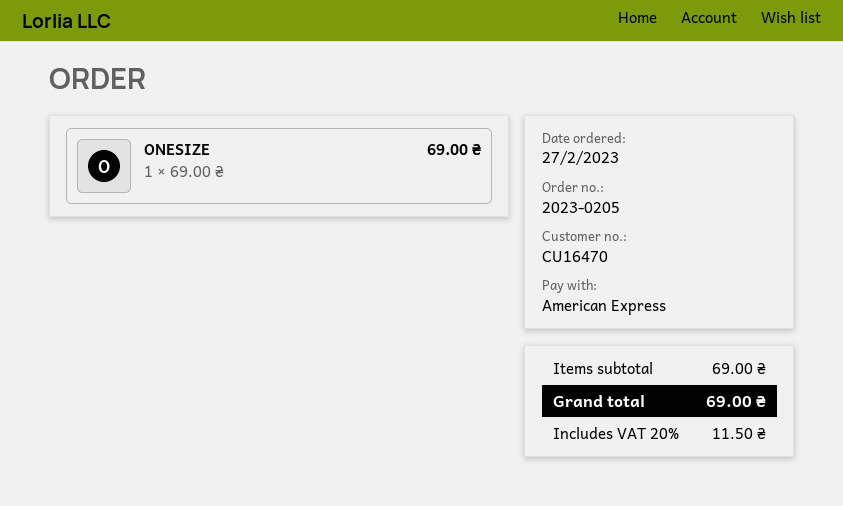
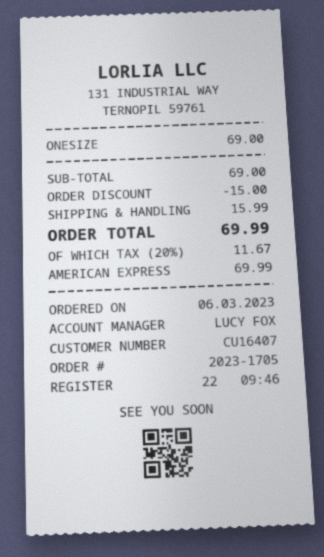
order number: 2023-0205 -> 2023-1705
order date: 2023-02-27 -> 2023-03-06
customer number: CU16470 -> CU16407
discount: none -> 15.00
shipping: none -> 15.99
tax: 20% = 11.50 -> 20% = 11.67
total: 69.00 -> 69.99

